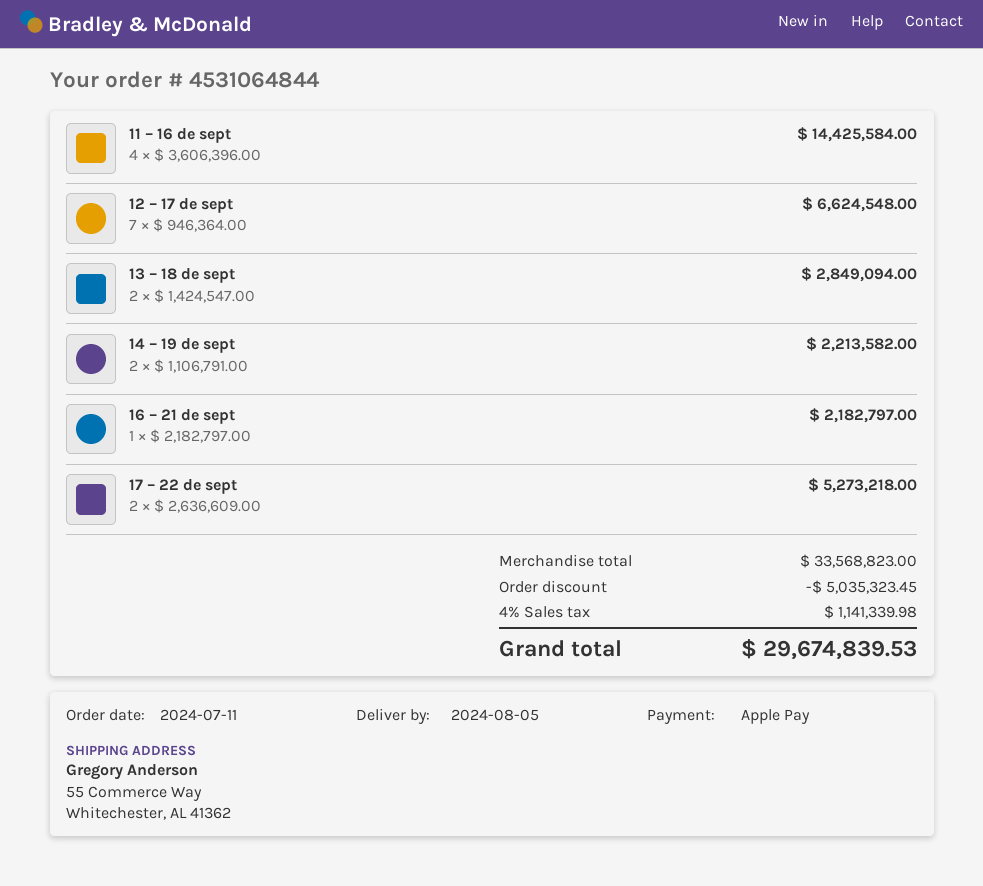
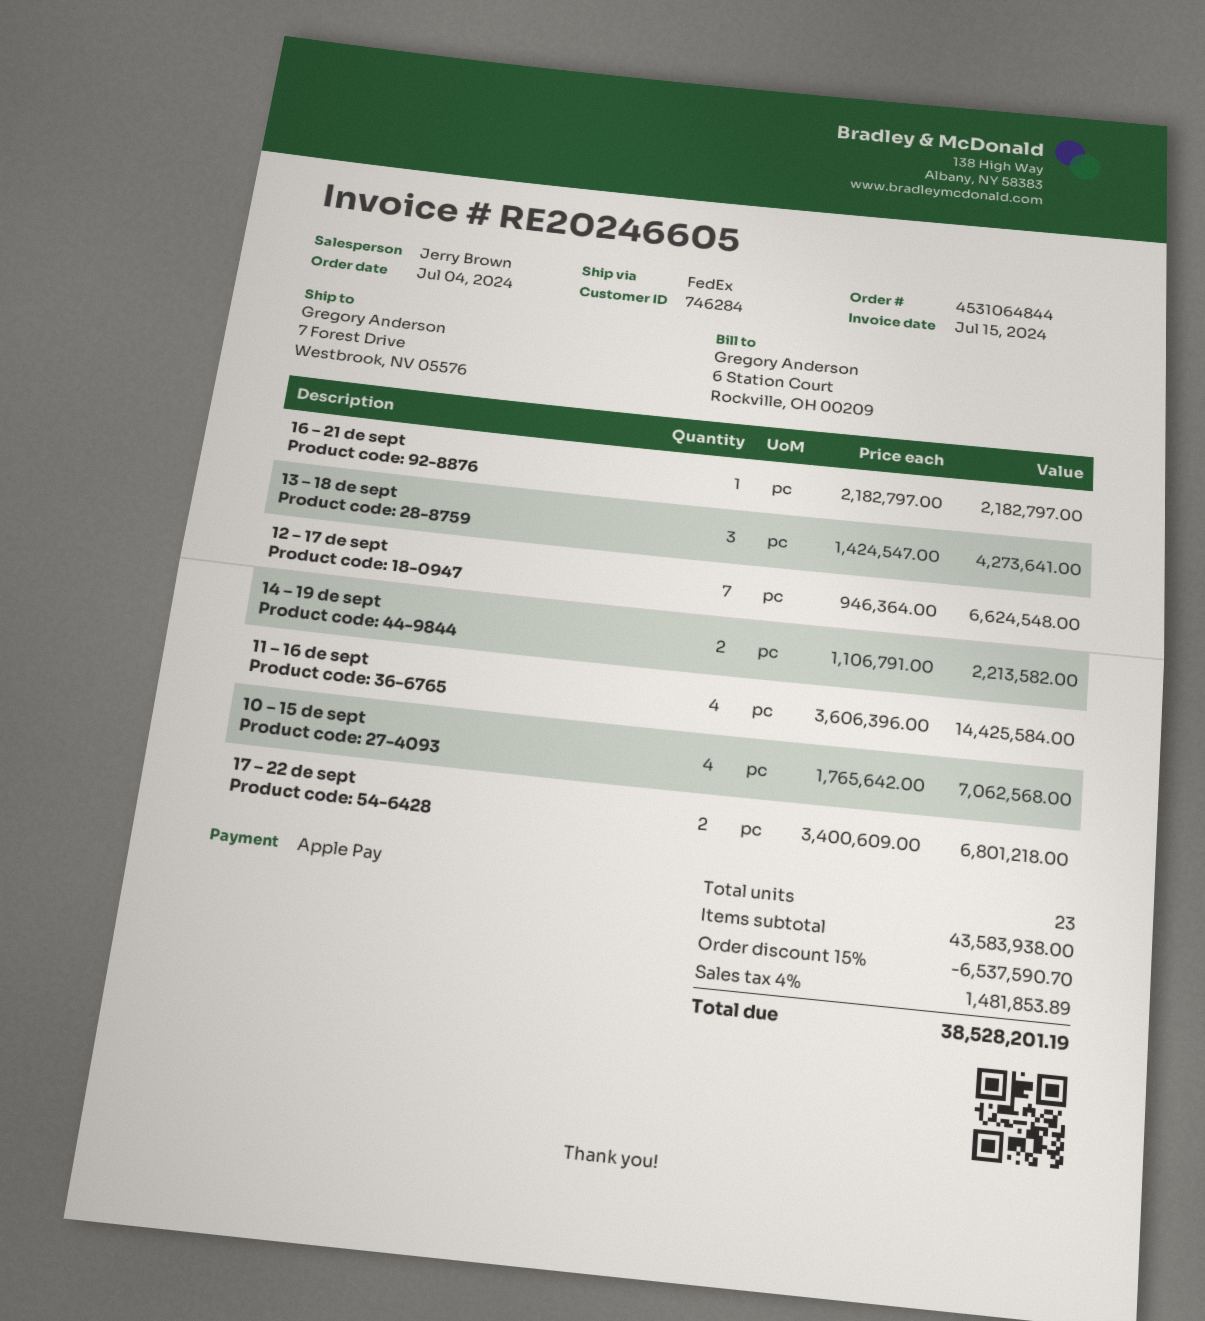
order date: 2024-07-11 -> 2024-07-04
ship to: 55 Commerce Way, Whitechester, AL 41362 -> 7 Forest Drive, Westbrook, NV 05576
13 – 18 de sept: 2 x 1424547.00 = 2849094.00 -> 3 x 1424547.00 = 4273641.00
17 – 22 de sept: 2 x 2636609.00 = 5273218.00 -> 2 x 3400609.00 = 6801218.00
10 – 15 de sept: none -> 4 x 1765642.00 = 7062568.00
subtotal: 33568823.00 -> 43583938.00
discount: 5035323.45 -> 6537590.70
tax: 4% = 1141339.98 -> 4% = 1481853.89
total: 29674839.53 -> 38528201.19

